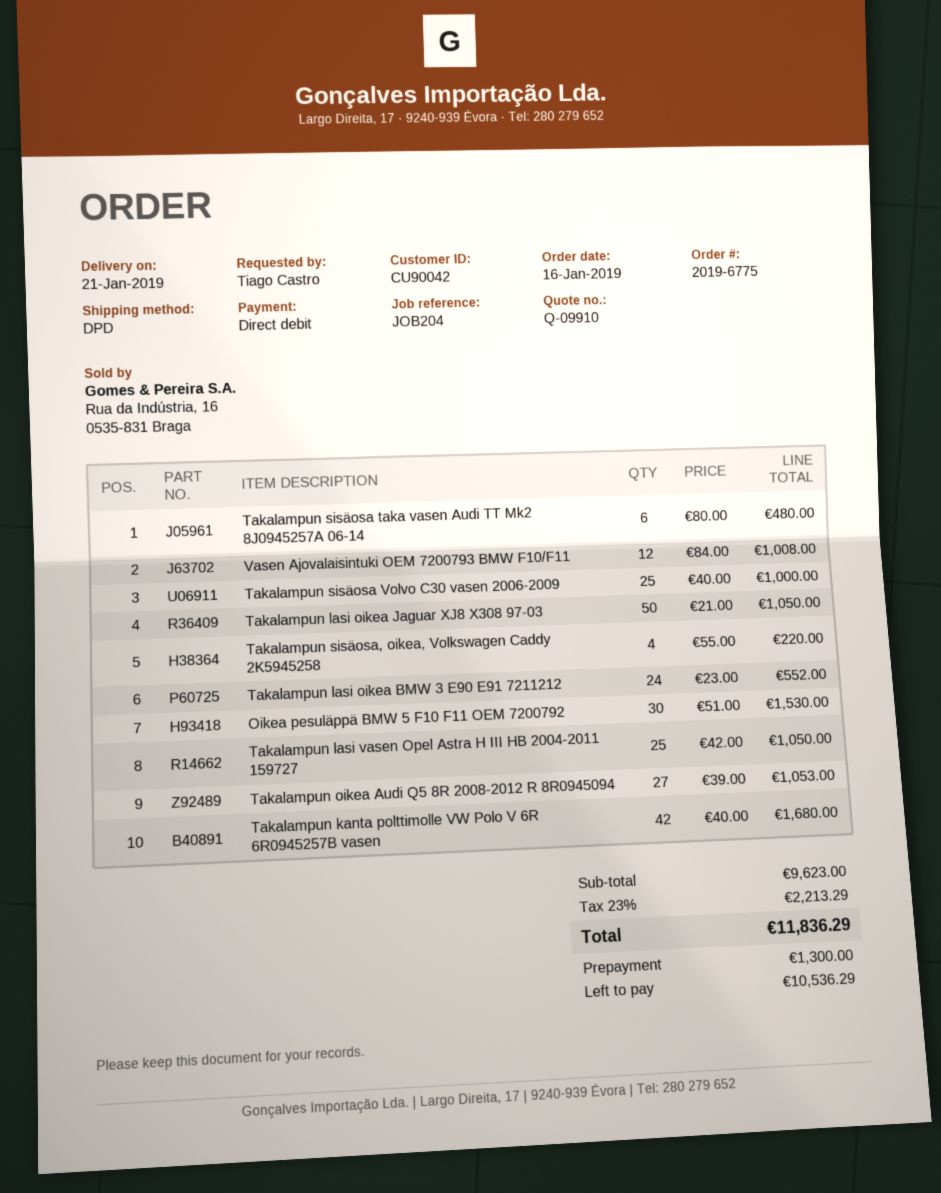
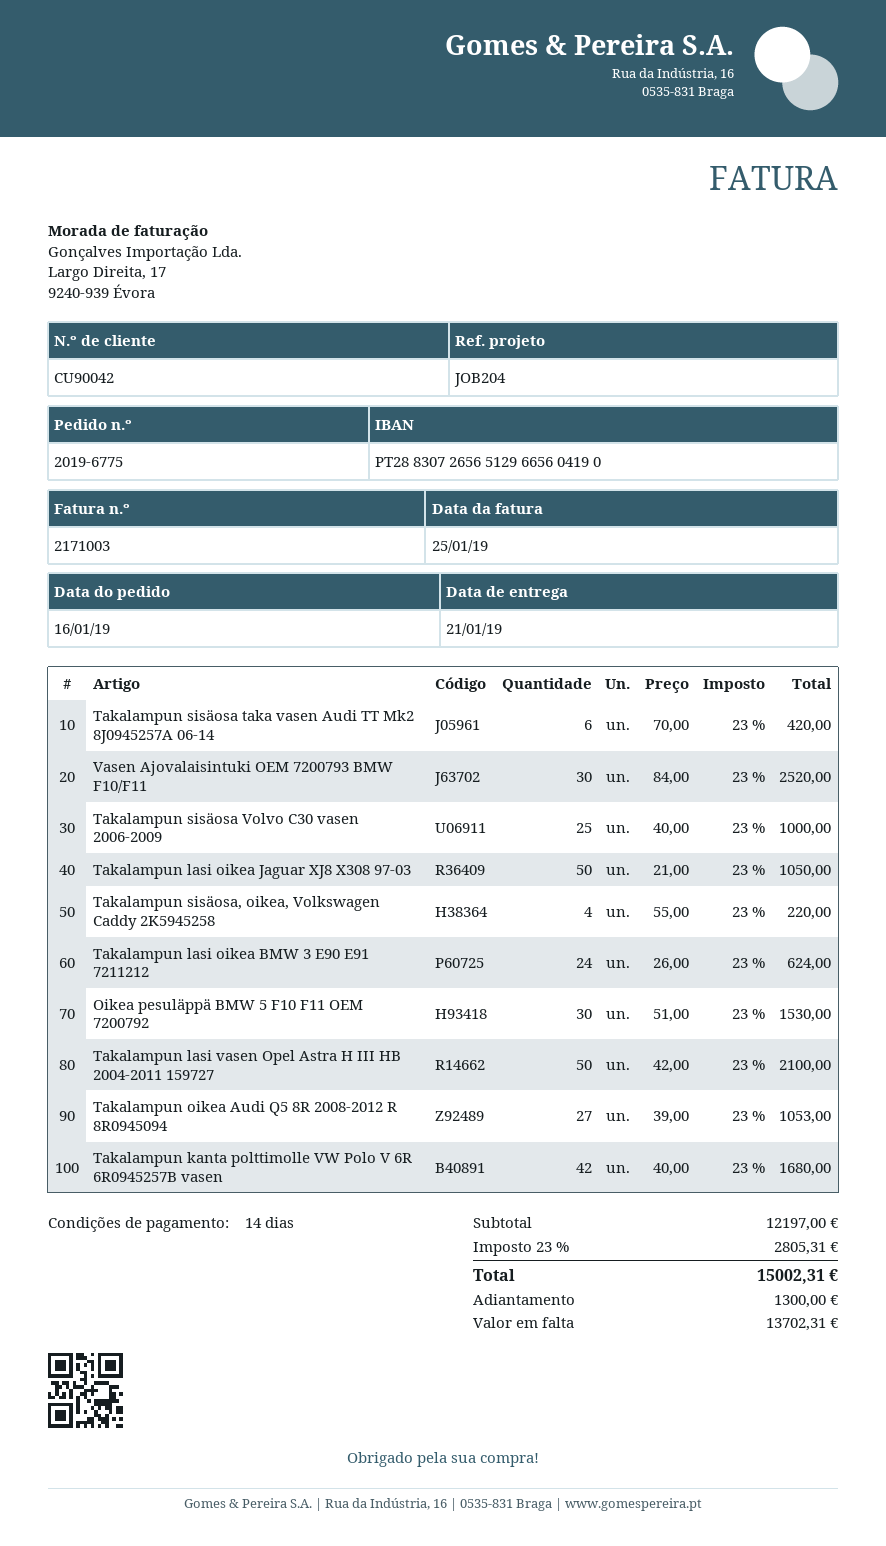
Takalampun sisäosa taka vasen Audi TT Mk2 8J0945257A 06-14: 6 x 80.00 = 480.00 -> 6 x 70.00 = 420.00
Vasen Ajovalaisintuki OEM 7200793 BMW F10/F11: 12 x 84.00 = 1008.00 -> 30 x 84.00 = 2520.00
Takalampun lasi oikea BMW 3 E90 E91 7211212: 24 x 23.00 = 552.00 -> 24 x 26.00 = 624.00
Takalampun lasi vasen Opel Astra H III HB 2004-2011 159727: 25 x 42.00 = 1050.00 -> 50 x 42.00 = 2100.00
subtotal: 9623.00 -> 12197.00
tax: 23% = 2213.29 -> 23% = 2805.31
total: 11836.29 -> 15002.31
balance: 10536.29 -> 13702.31

